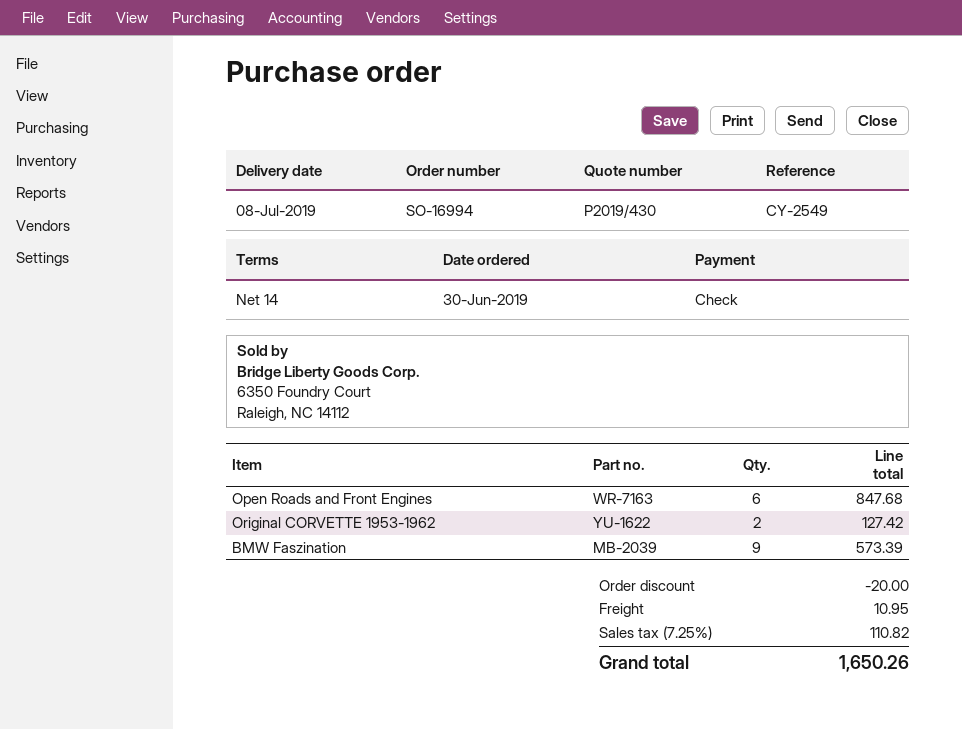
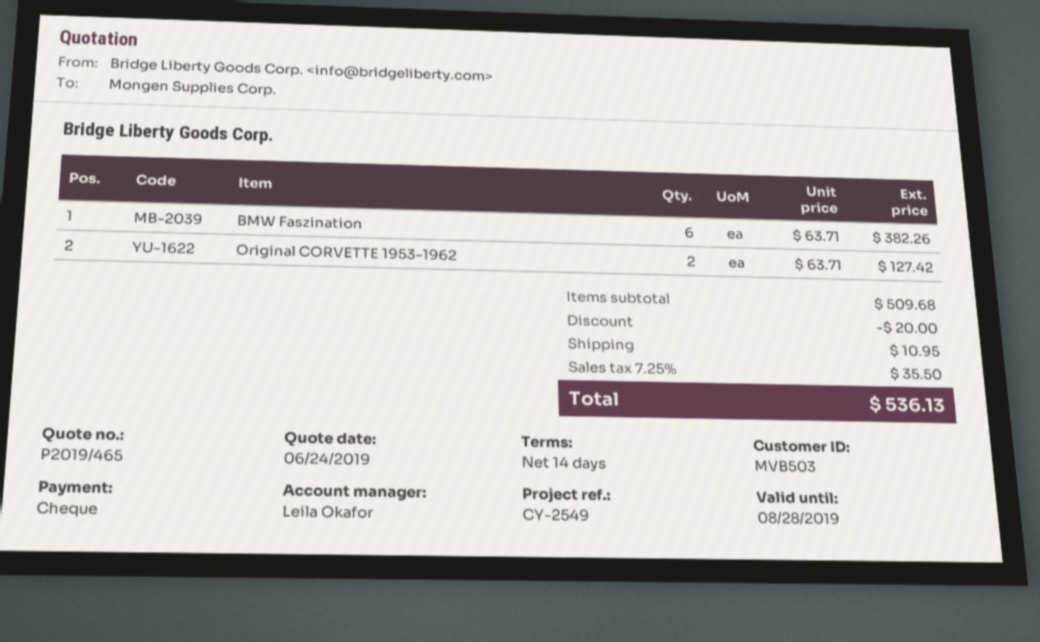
quote number: P2019/430 -> P2019/465
Open Roads and Front Engines: 6 for 847.68 -> none
BMW Faszination: 9 for 573.39 -> 6 for 382.26
tax: 7.25% = 110.82 -> 7.25% = 35.50
total: 1650.26 -> 536.13

